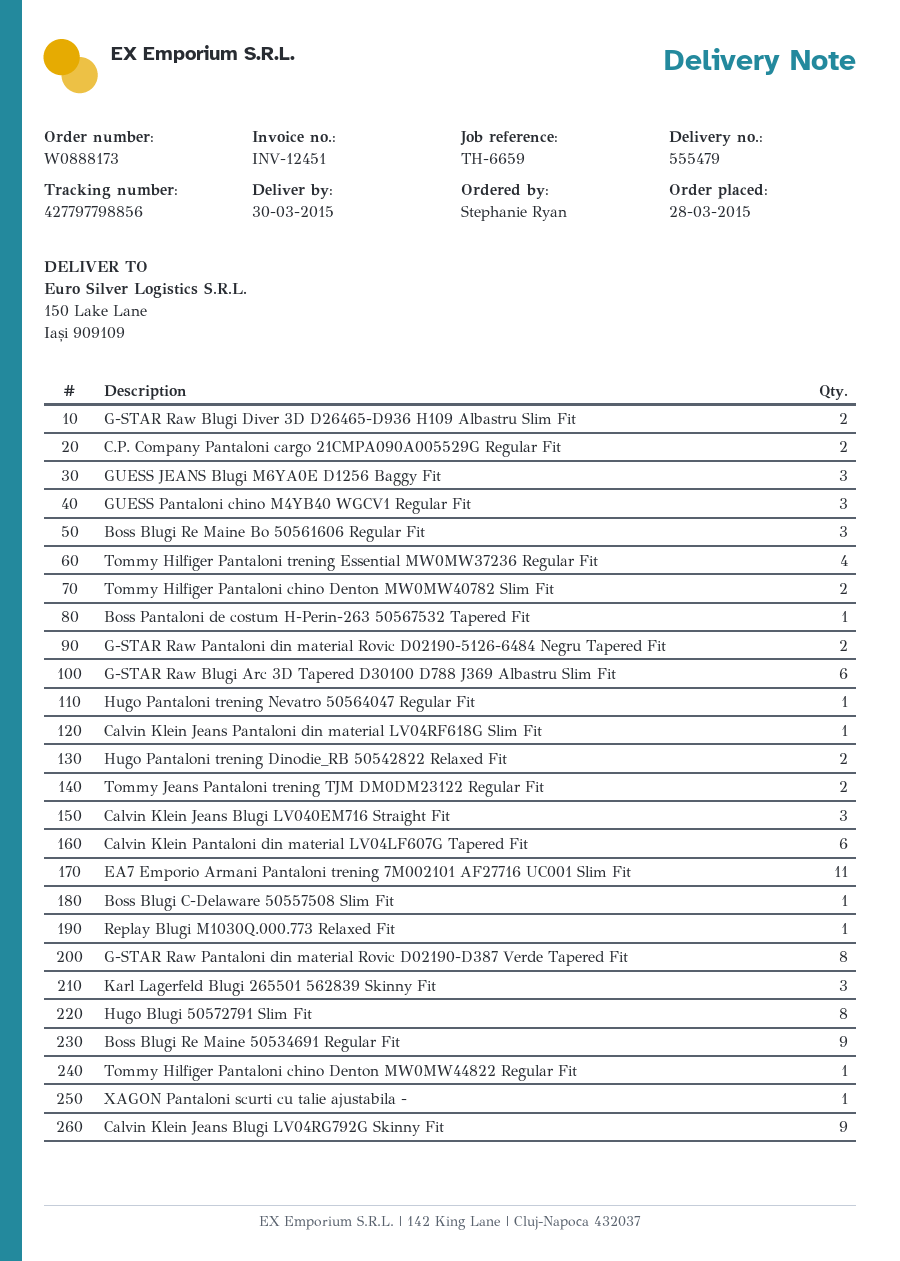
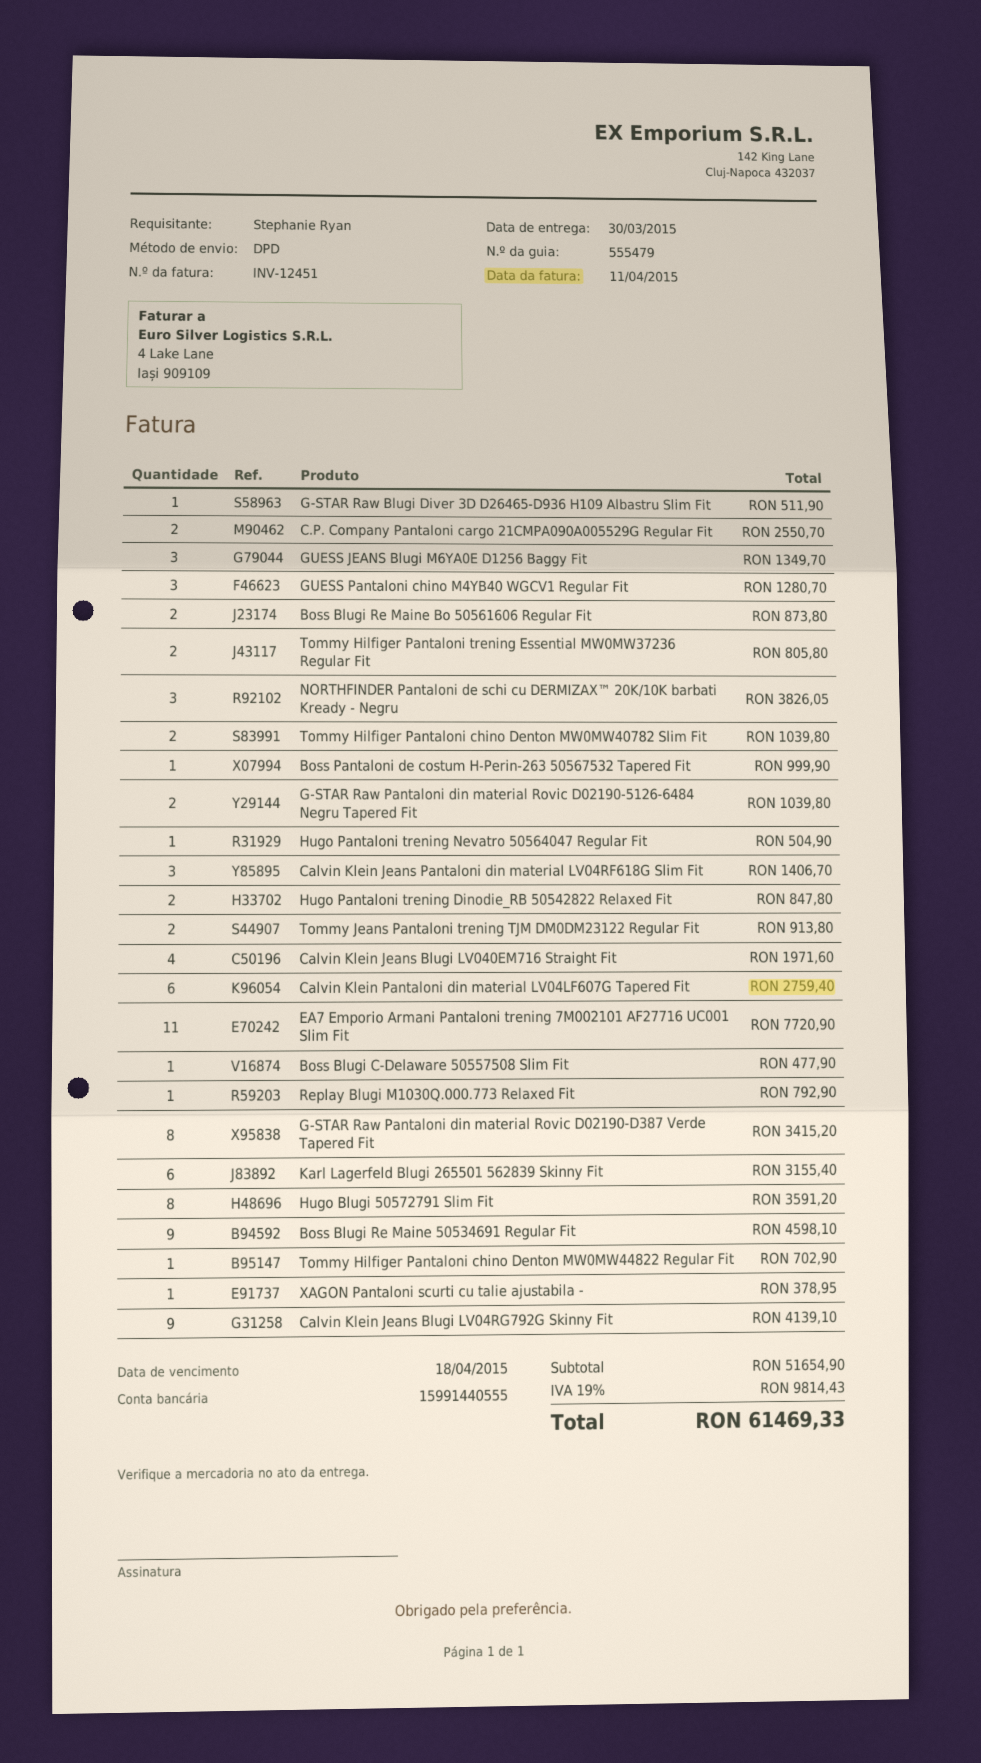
G-STAR Raw Blugi Diver 3D D26465-D936 H109 Albastru Slim Fit: 2 -> 1
Boss Blugi Re Maine Bo 50561606 Regular Fit: 3 -> 2
Tommy Hilfiger Pantaloni trening Essential MW0MW37236 Regular Fit: 4 -> 2
G-STAR Raw Blugi Arc 3D Tapered D30100 D788 J369 Albastru Slim Fit: 6 -> none
Calvin Klein Jeans Pantaloni din material LV04RF618G Slim Fit: 1 -> 3
Calvin Klein Jeans Blugi LV040EM716 Straight Fit: 3 -> 4
Karl Lagerfeld Blugi 265501 562839 Skinny Fit: 3 -> 6
NORTHFINDER Pantaloni de schi cu DERMIZAX™ 20K/10K barbati Kready - Negru: none -> 3

